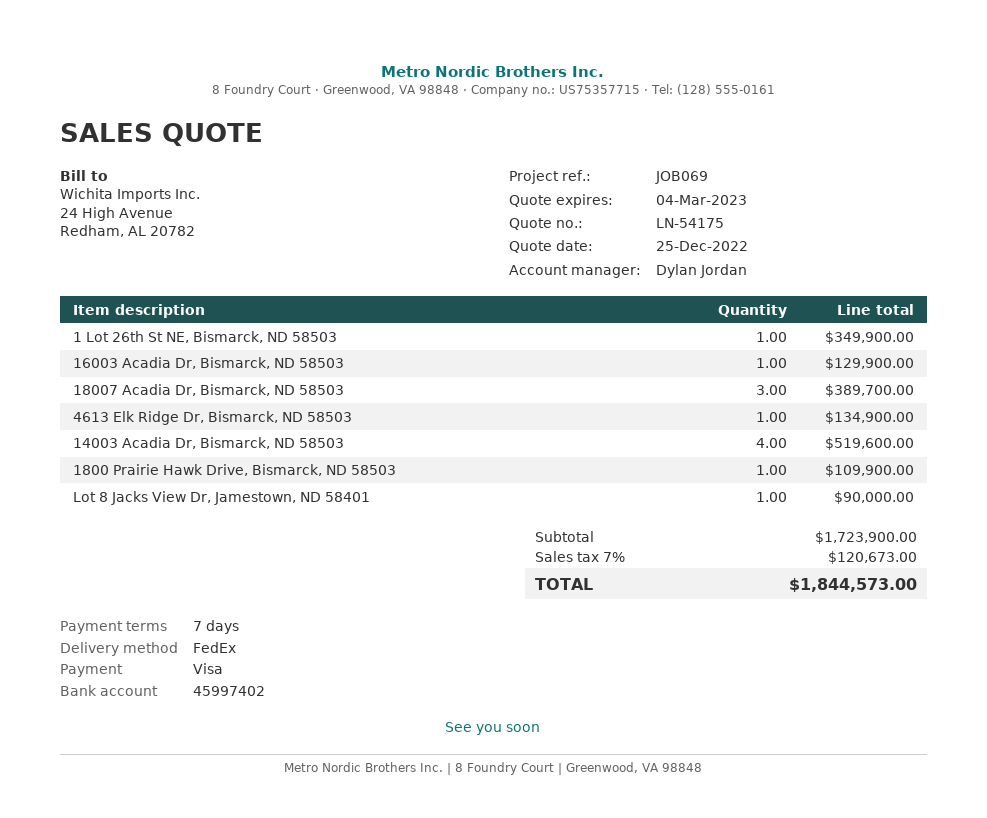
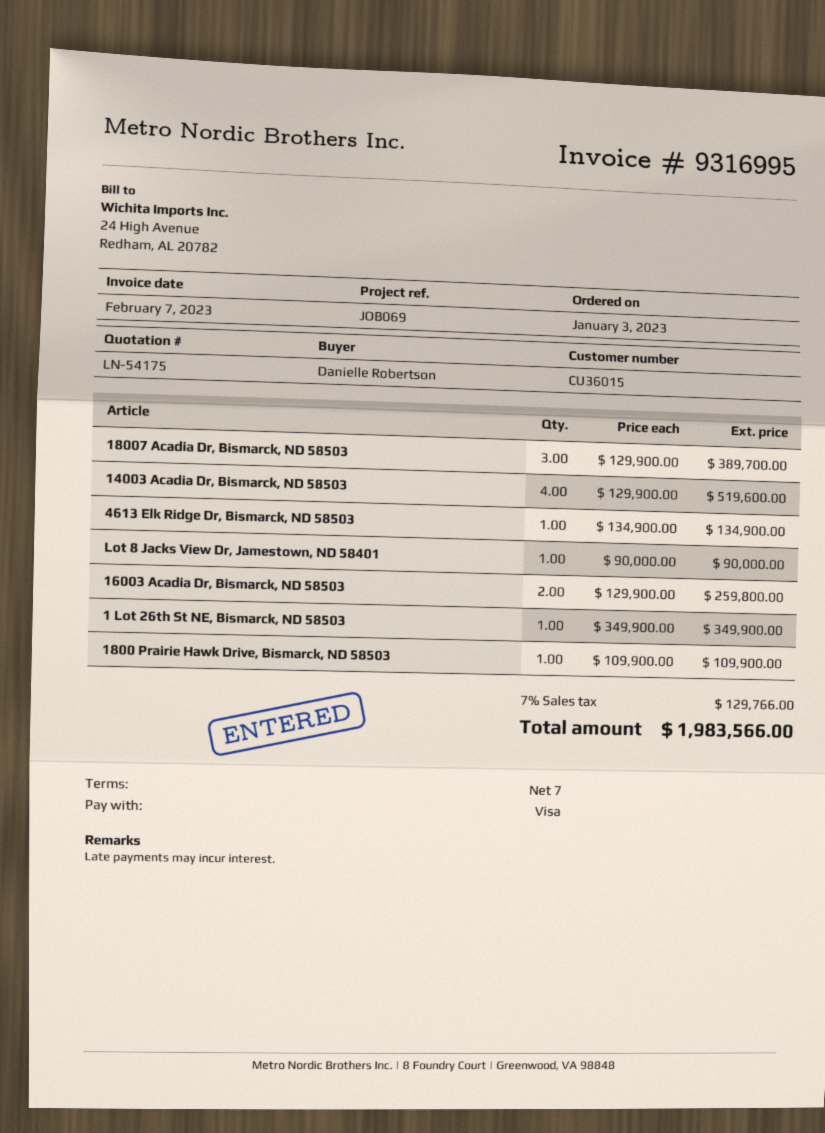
16003 Acadia Dr, Bismarck, ND 58503: 1 for 129900.00 -> 2 for 259800.00
tax: 7% = 120673.00 -> 7% = 129766.00
total: 1844573.00 -> 1983566.00

